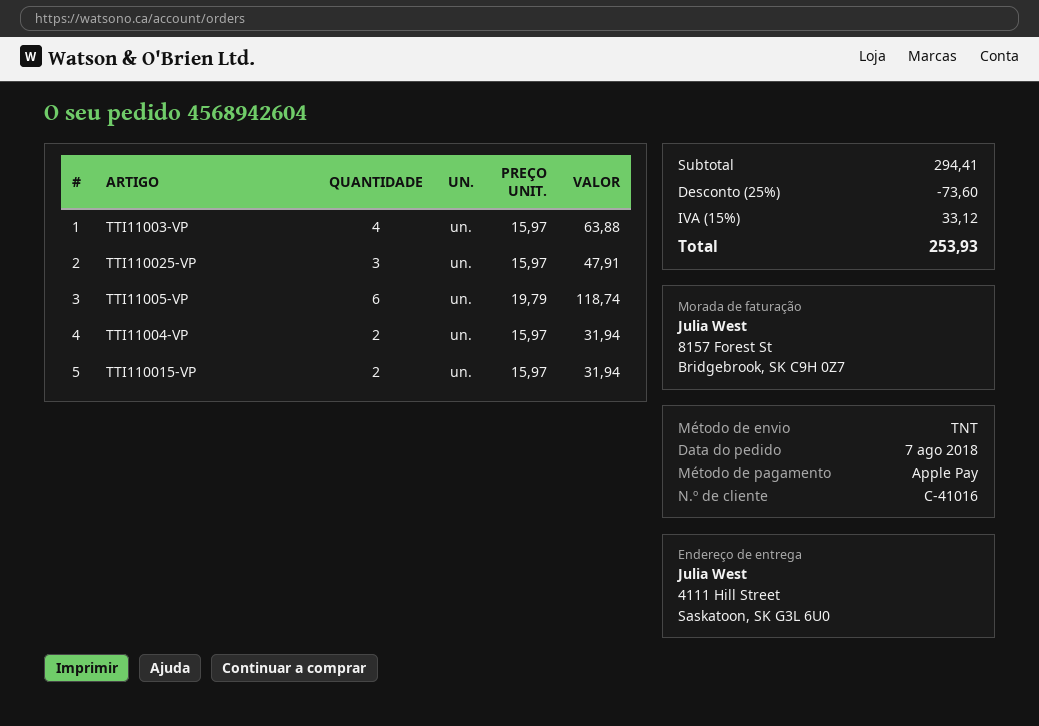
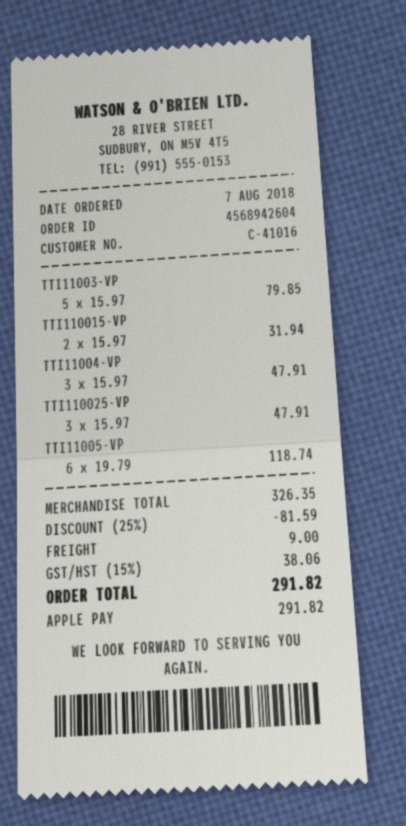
TTI11003-VP: 4 x 15.97 = 63.88 -> 5 x 15.97 = 79.85
TTI11004-VP: 2 x 15.97 = 31.94 -> 3 x 15.97 = 47.91
subtotal: 294.41 -> 326.35
discount: 25% = 73.60 -> 25% = 81.59
shipping: none -> 9.00
tax: 15% = 33.12 -> 15% = 38.06
total: 253.93 -> 291.82

